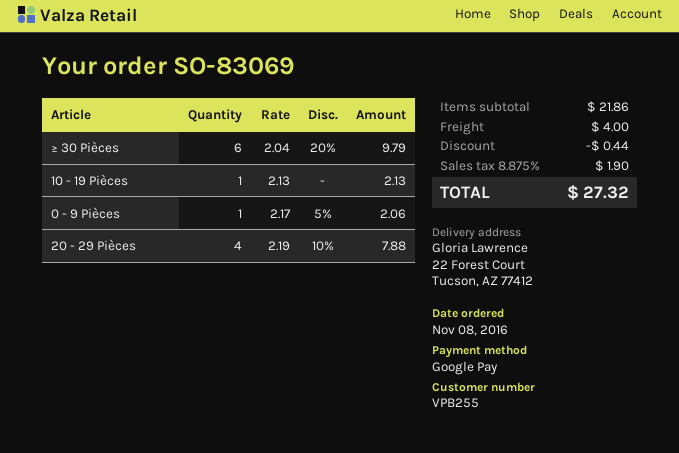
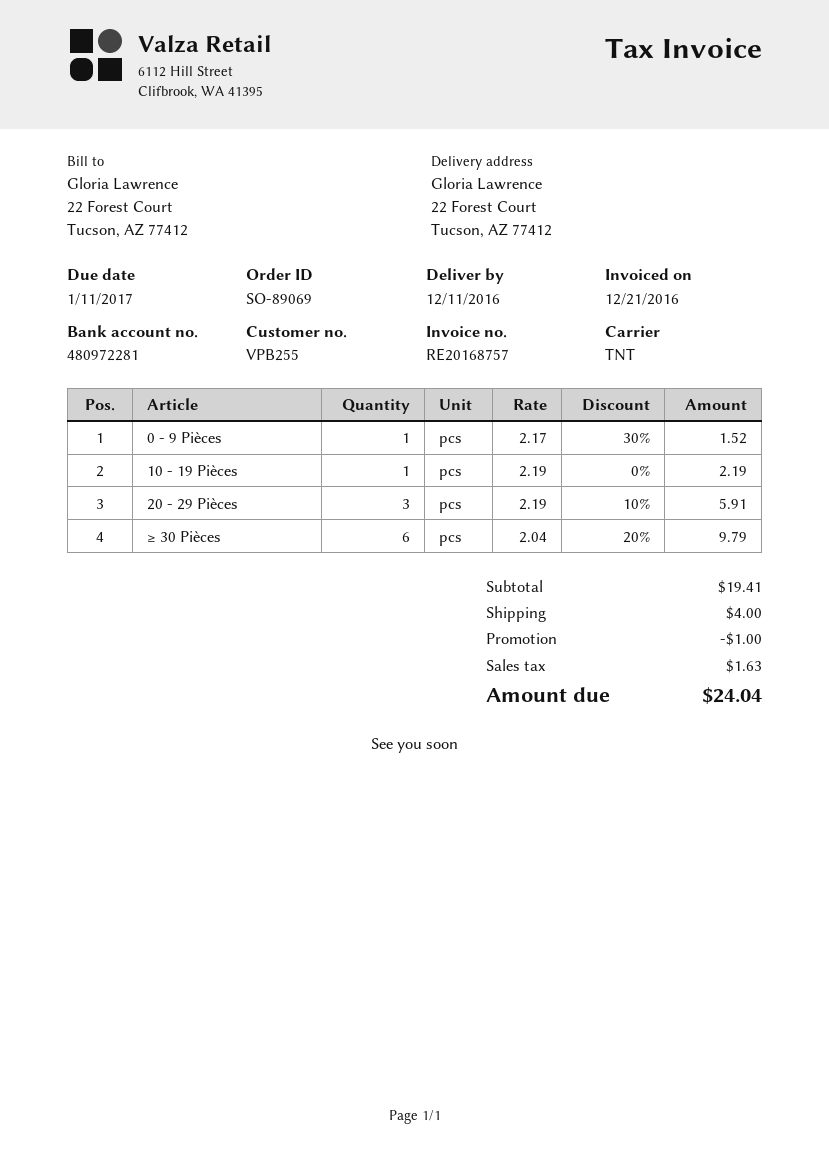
order number: SO-83069 -> SO-89069
10 - 19 Pièces: 1 x 2.13 = 2.13 -> 1 x 2.19 = 2.19
0 - 9 Pièces: 1 x 2.17 - 5% = 2.06 -> 1 x 2.17 - 30% = 1.52
20 - 29 Pièces: 4 x 2.19 - 10% = 7.88 -> 3 x 2.19 - 10% = 5.91
subtotal: 21.86 -> 19.41
discount: 0.44 -> 1.00
tax: 1.90 -> 1.63
total: 27.32 -> 24.04

